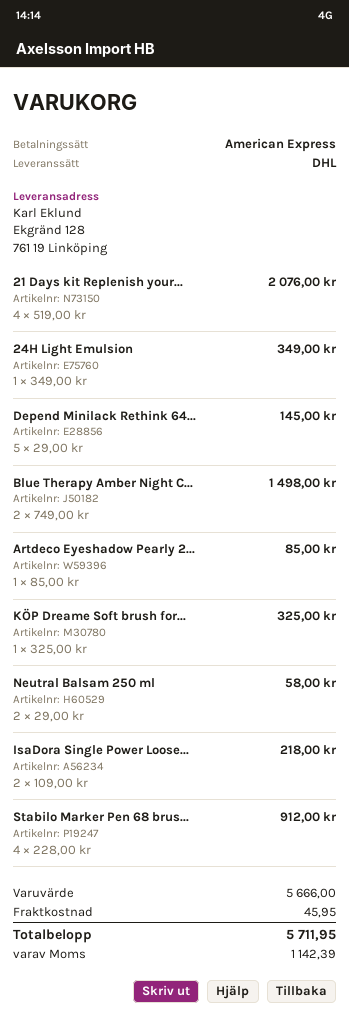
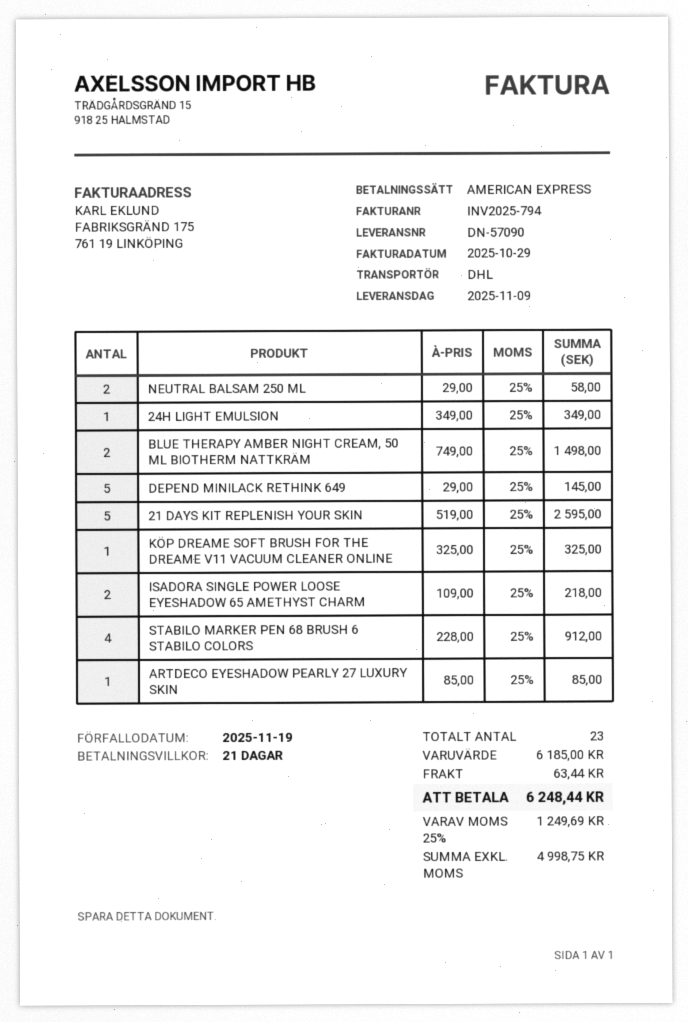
21 Days kit Replenish your...: 4 x 519.00 = 2076.00 -> 5 x 519.00 = 2595.00
subtotal: 5666.00 -> 6185.00
shipping: 45.95 -> 63.44
tax: 1142.39 -> 1249.69
total: 5711.95 -> 6248.44

